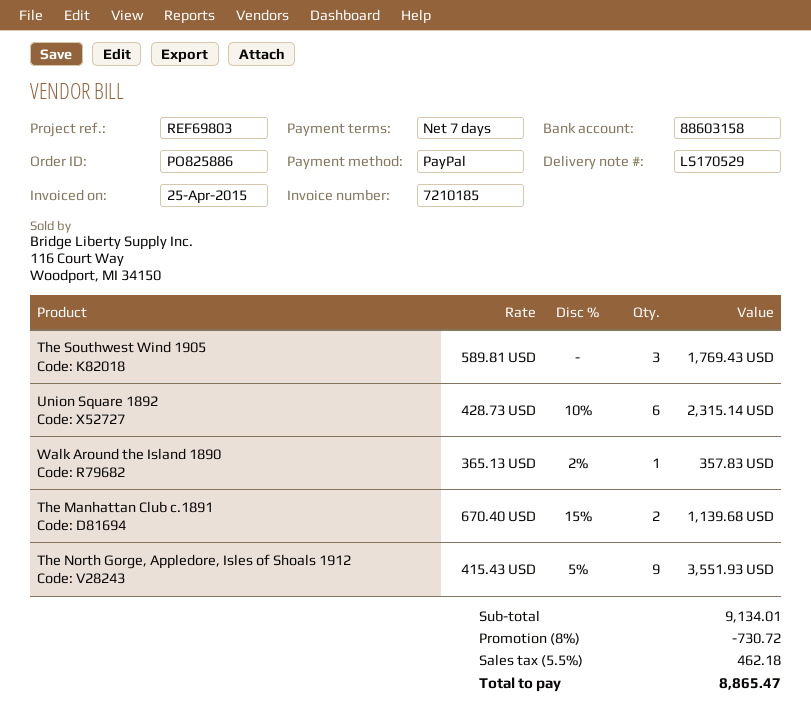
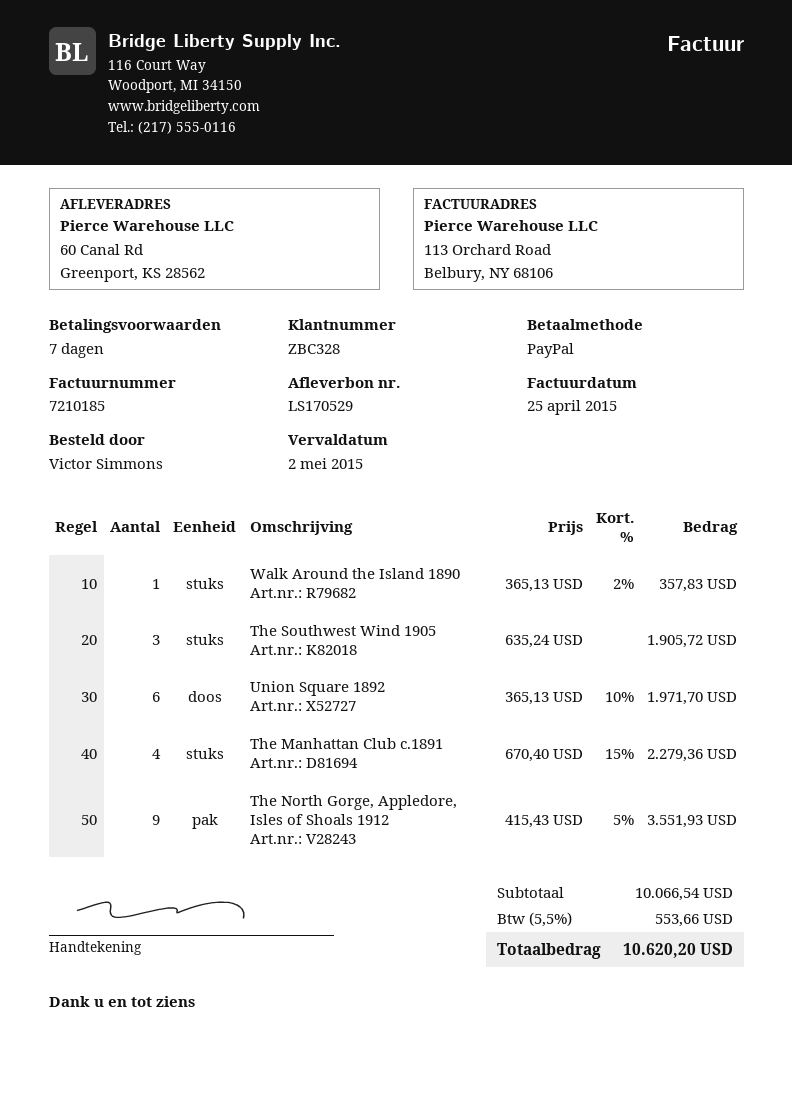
The Southwest Wind 1905: 3 x 589.81 = 1769.43 -> 3 x 635.24 = 1905.72
Union Square 1892: 6 x 428.73 - 10% = 2315.14 -> 6 x 365.13 - 10% = 1971.70
The Manhattan Club c.1891: 2 x 670.40 - 15% = 1139.68 -> 4 x 670.40 - 15% = 2279.36
subtotal: 9134.01 -> 10066.54
discount: 8% = 730.72 -> none
tax: 5.5% = 462.18 -> 5.5% = 553.66
total: 8865.47 -> 10620.20

